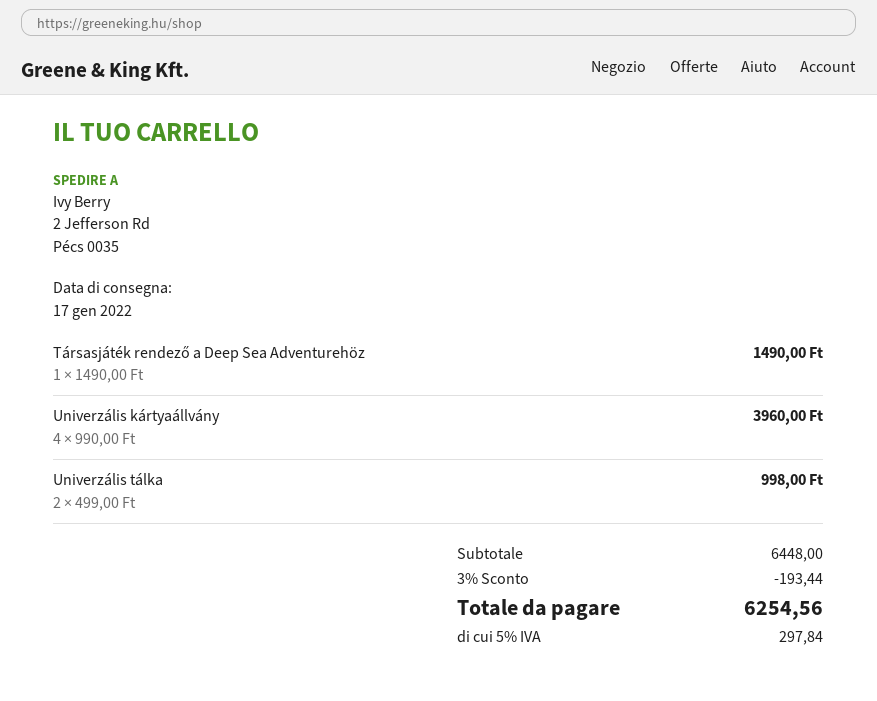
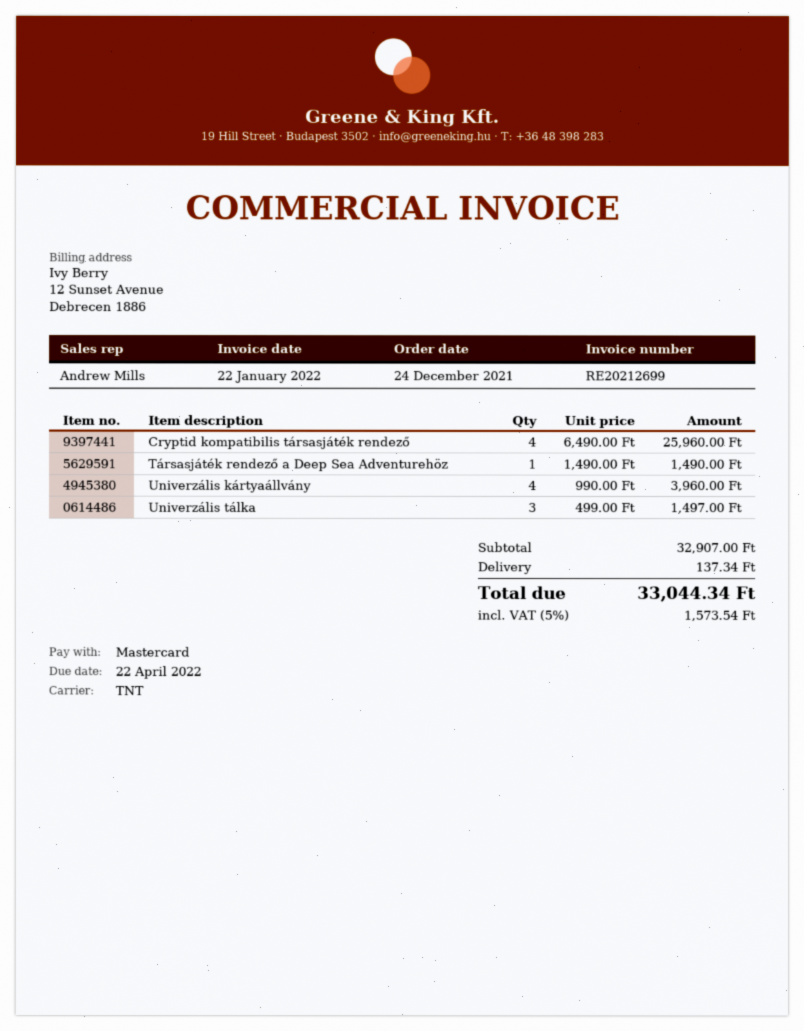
Univerzális tálka: 2 x 499.00 = 998.00 -> 3 x 499.00 = 1497.00
Cryptid kompatibilis társasjáték rendező: none -> 4 x 6490.00 = 25960.00
subtotal: 6448.00 -> 32907.00
discount: 3% = 193.44 -> none
shipping: none -> 137.34
tax: 5% = 297.84 -> 5% = 1573.54
total: 6254.56 -> 33044.34

